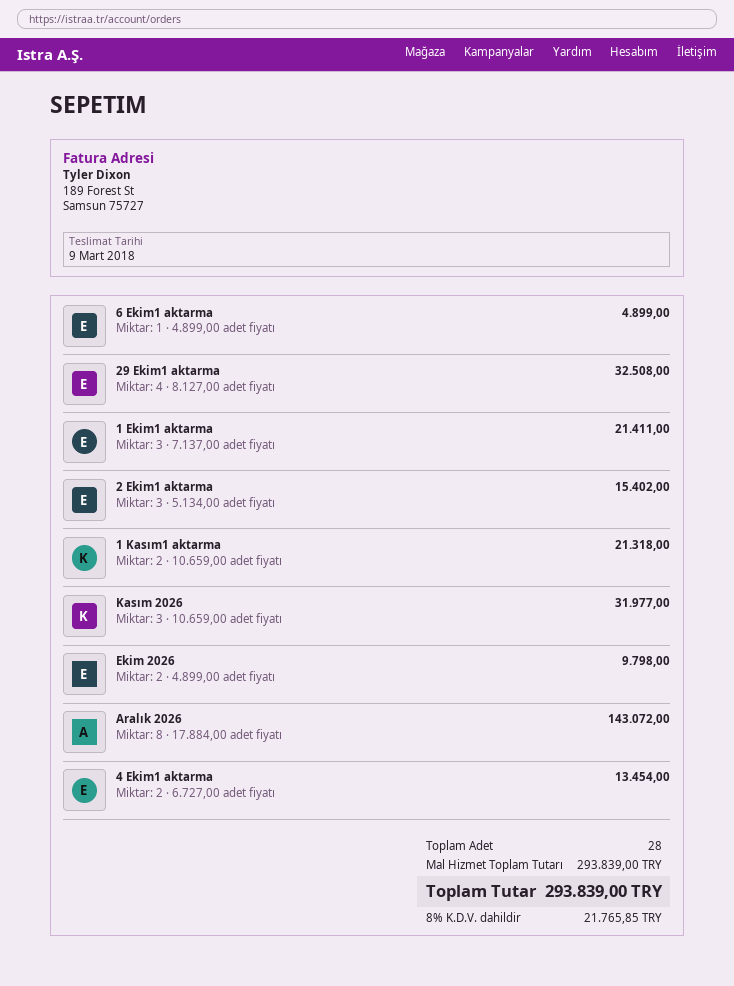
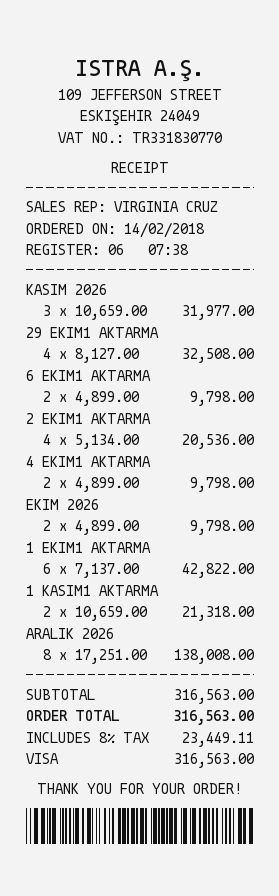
6 Ekim1 aktarma: 1 x 4899.00 = 4899.00 -> 2 x 4899.00 = 9798.00
1 Ekim1 aktarma: 3 x 7137.00 = 21411.00 -> 6 x 7137.00 = 42822.00
2 Ekim1 aktarma: 3 x 5134.00 = 15402.00 -> 4 x 5134.00 = 20536.00
Aralık 2026: 8 x 17884.00 = 143072.00 -> 8 x 17251.00 = 138008.00
4 Ekim1 aktarma: 2 x 6727.00 = 13454.00 -> 2 x 4899.00 = 9798.00
subtotal: 293839.00 -> 316563.00
tax: 8% = 21765.85 -> 8% = 23449.11
total: 293839.00 -> 316563.00

